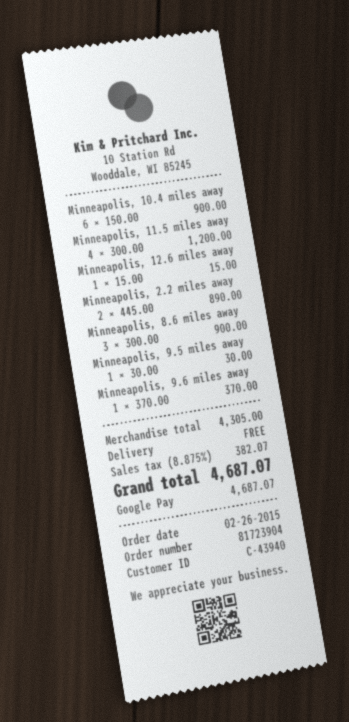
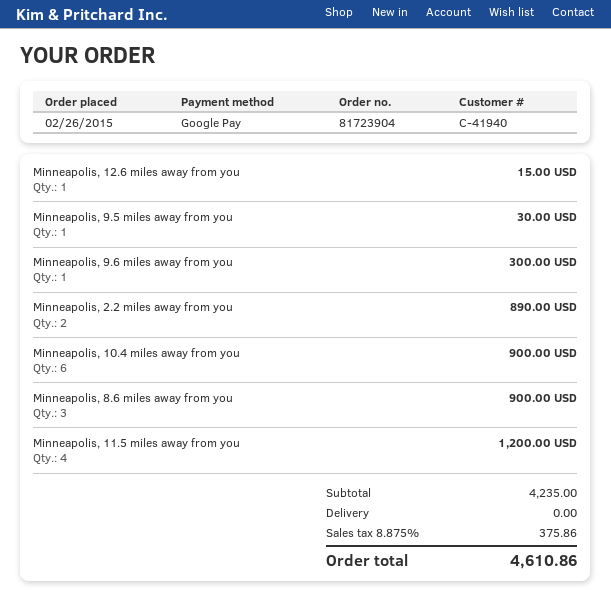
customer number: C-43940 -> C-41940
Minneapolis, 9.6 miles away: 1 for 370.00 -> 1 for 300.00
subtotal: 4305.00 -> 4235.00
tax: 8.875% = 382.07 -> 8.875% = 375.86
total: 4687.07 -> 4610.86

